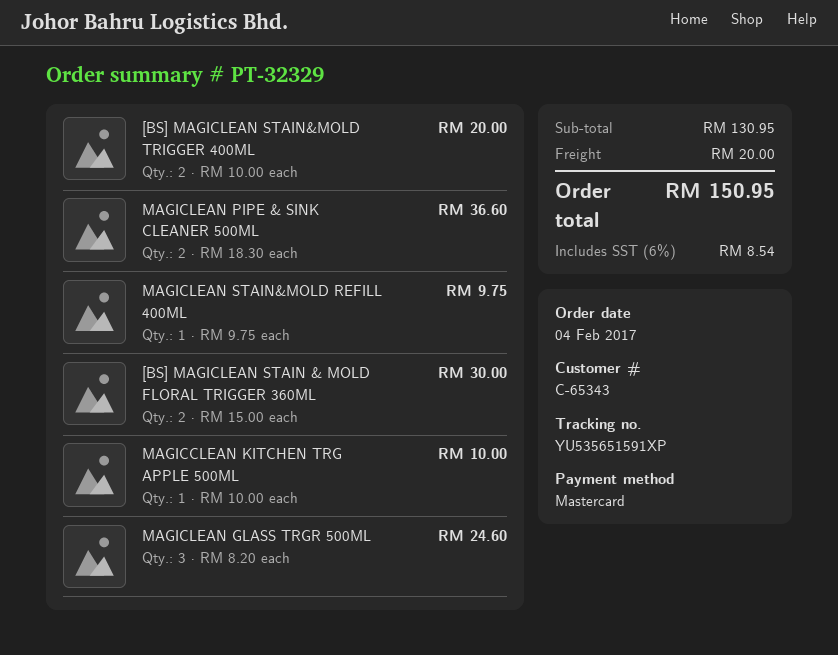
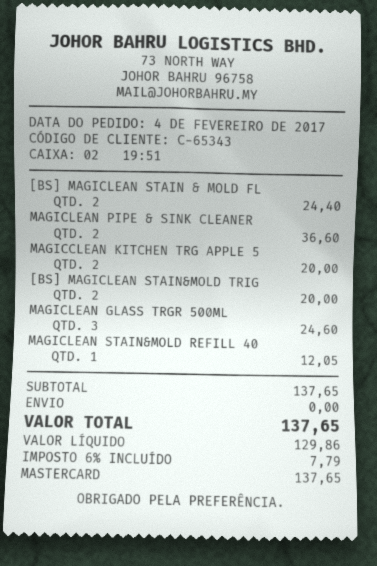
MAGICLEAN STAIN&MOLD REFILL 400ML: 1 for 9.75 -> 1 for 12.05
[BS] MAGICLEAN STAIN & MOLD FLORAL TRIGGER 360ML: 2 for 30.00 -> 2 for 24.40
MAGICCLEAN KITCHEN TRG APPLE 500ML: 1 for 10.00 -> 2 for 20.00
subtotal: 130.95 -> 137.65
shipping: 20.00 -> 0.00
tax: 6% = 8.54 -> 6% = 7.79
total: 150.95 -> 137.65

